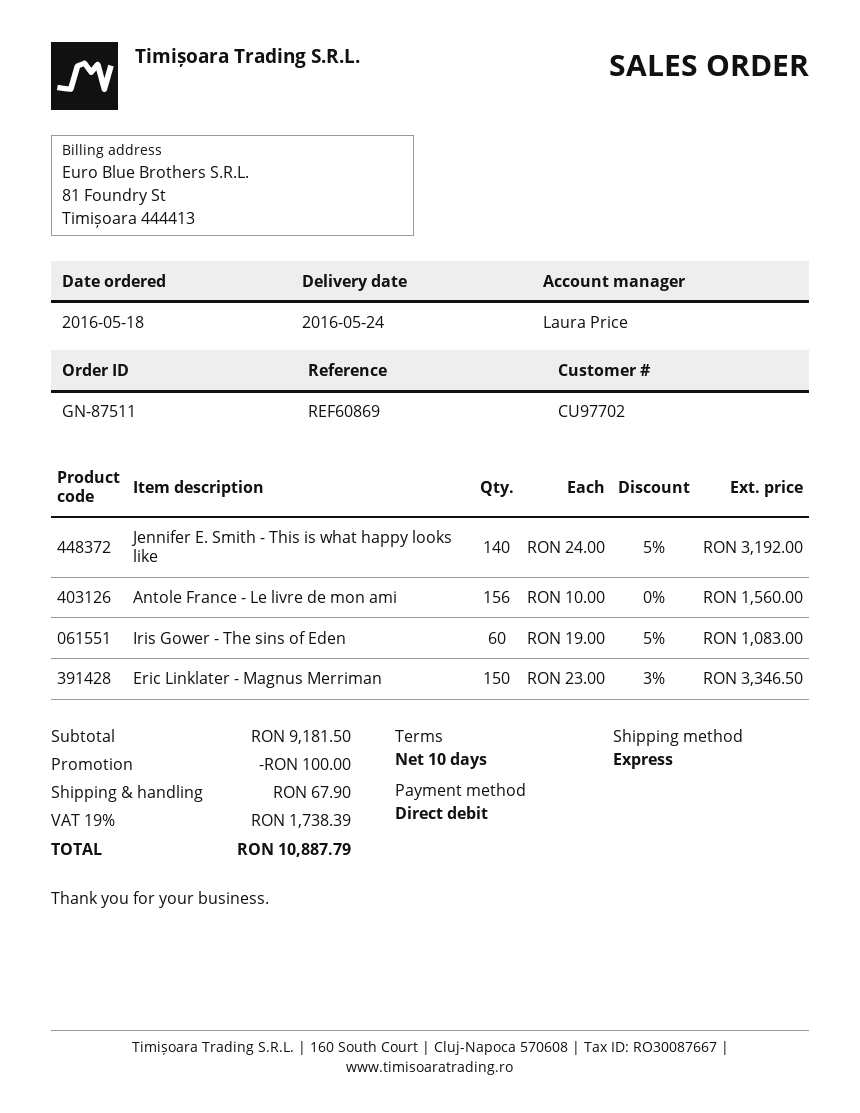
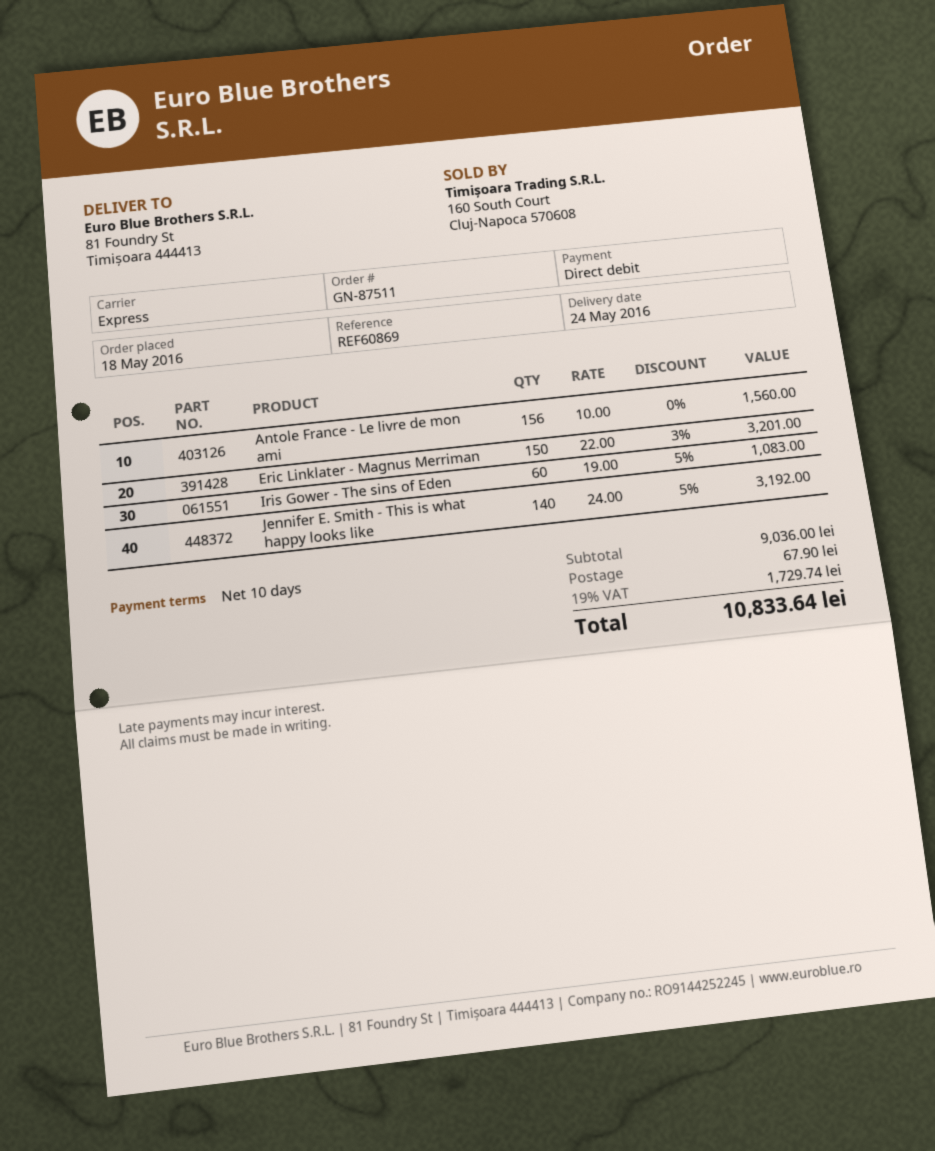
Eric Linklater - Magnus Merriman: 150 x 23.00 - 3% = 3346.50 -> 150 x 22.00 - 3% = 3201.00
subtotal: 9181.50 -> 9036.00
discount: 100.00 -> none
tax: 19% = 1738.39 -> 19% = 1729.74
total: 10887.79 -> 10833.64

